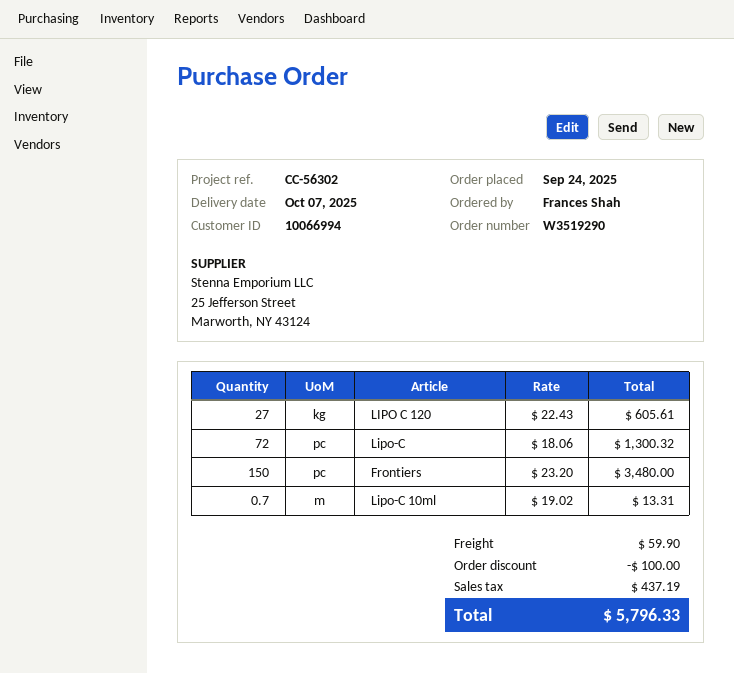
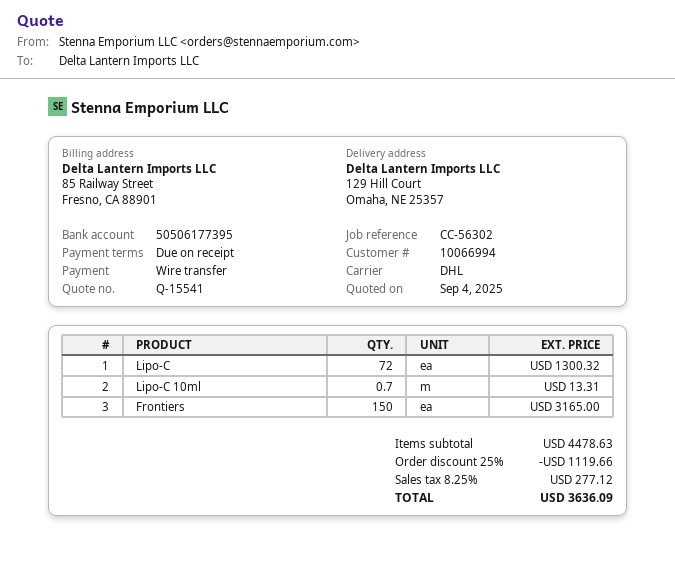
LIPO C 120: 27 for 605.61 -> none
Frontiers: 150 for 3480.00 -> 150 for 3165.00
discount: 100.00 -> 1119.66
shipping: 59.90 -> none
tax: 437.19 -> 277.12
total: 5796.33 -> 3636.09

